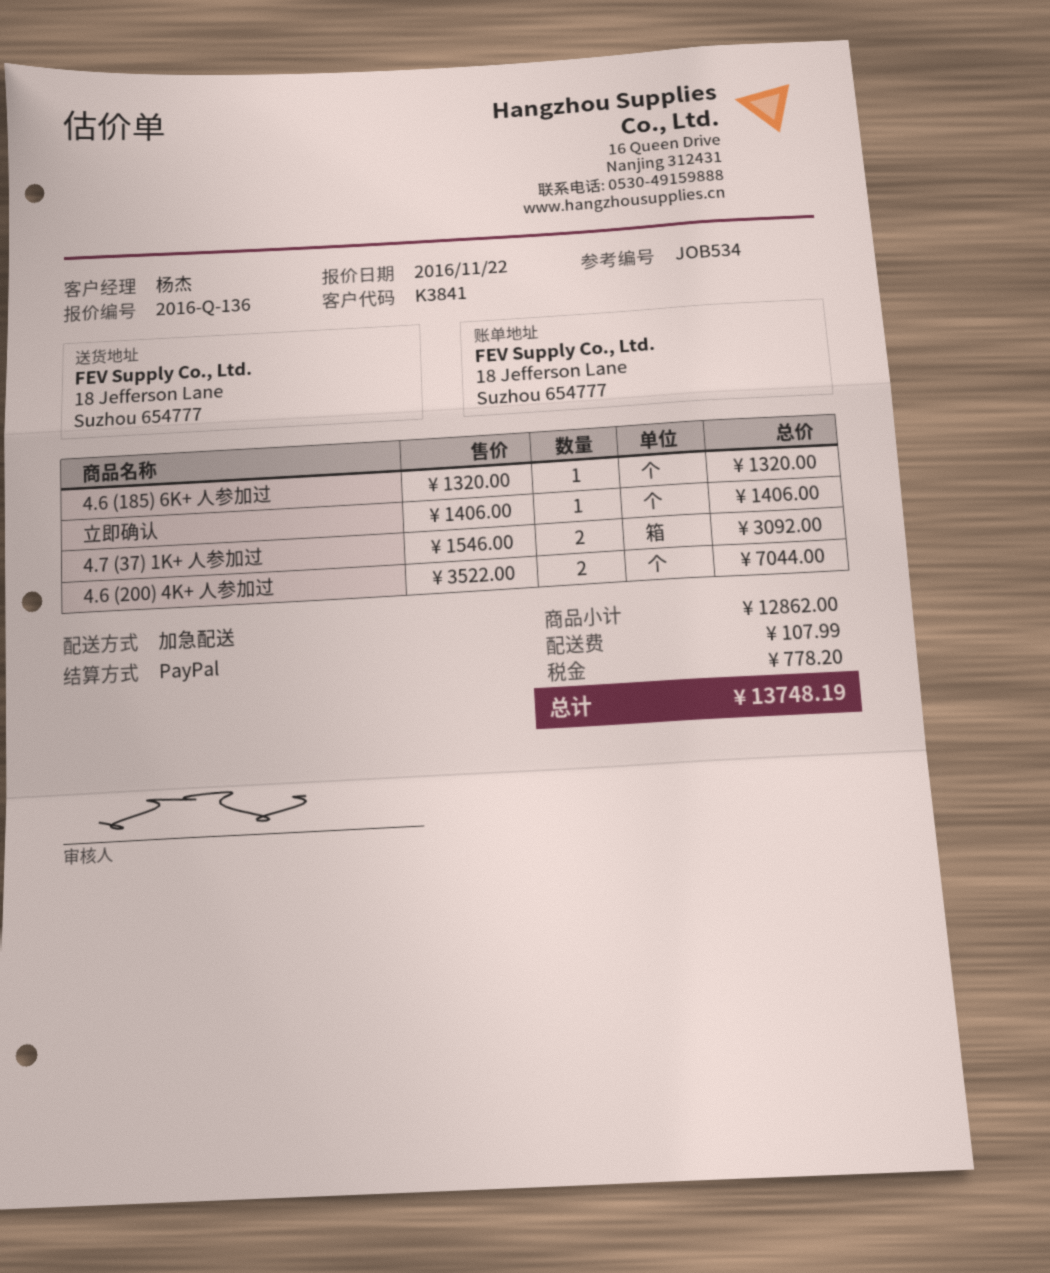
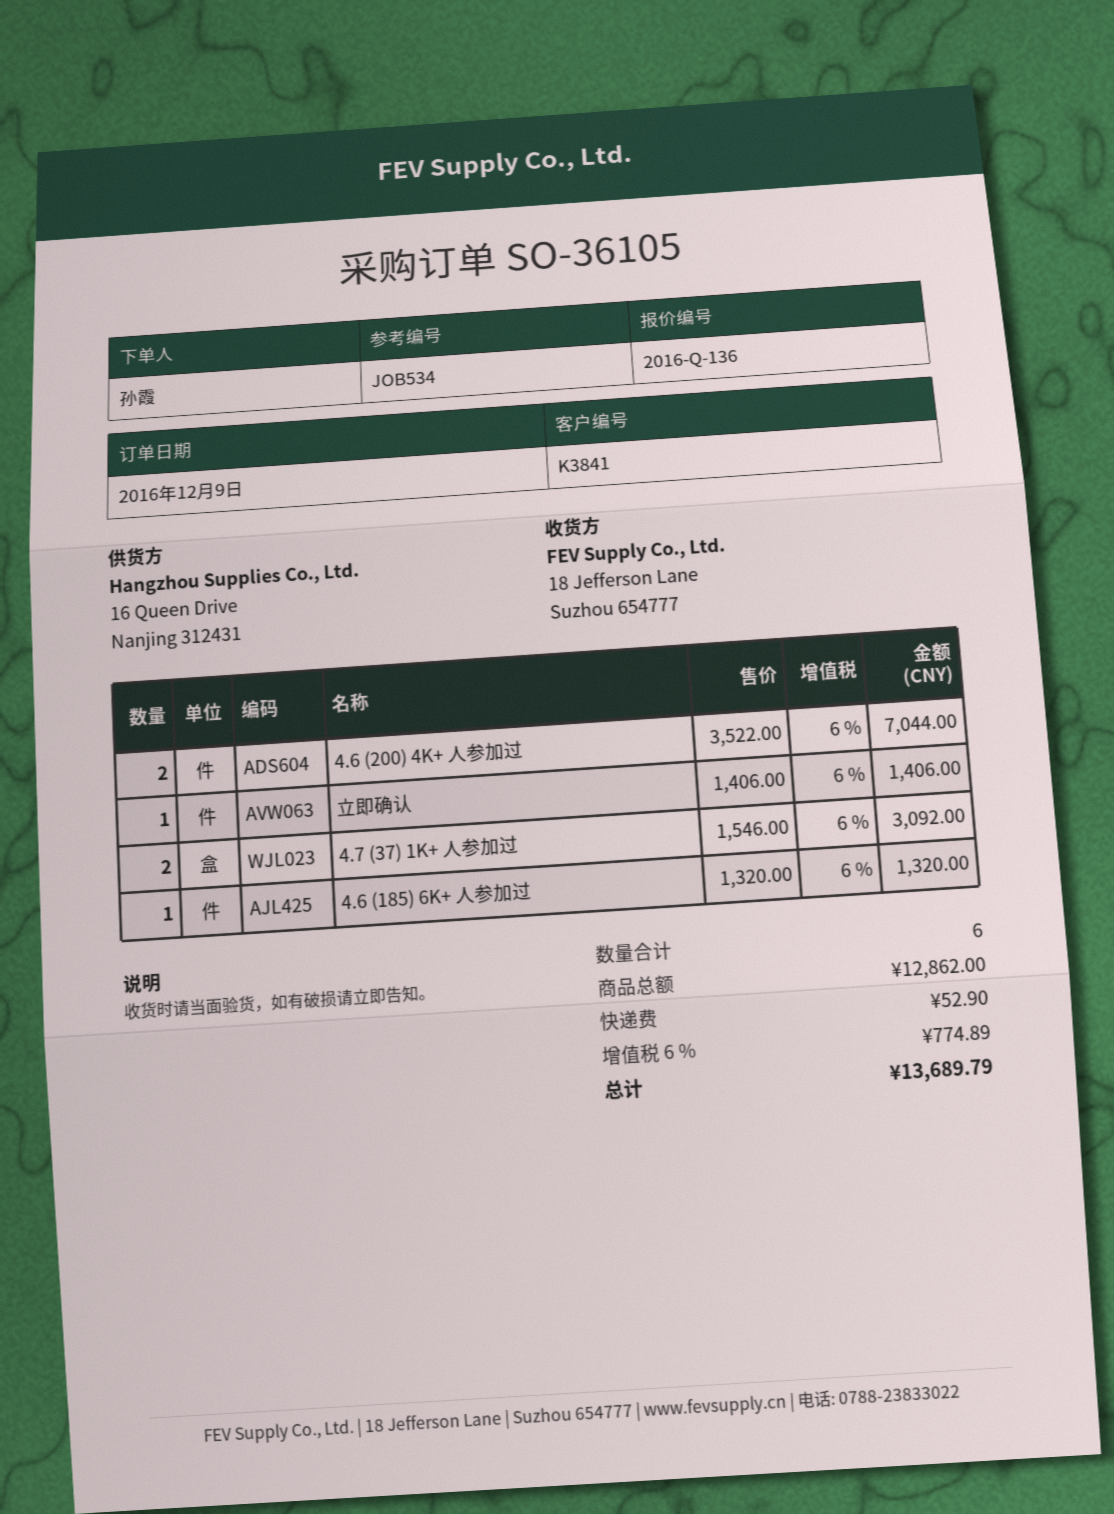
shipping: 107.99 -> 52.90
tax: 778.20 -> 774.89
total: 13748.19 -> 13689.79

